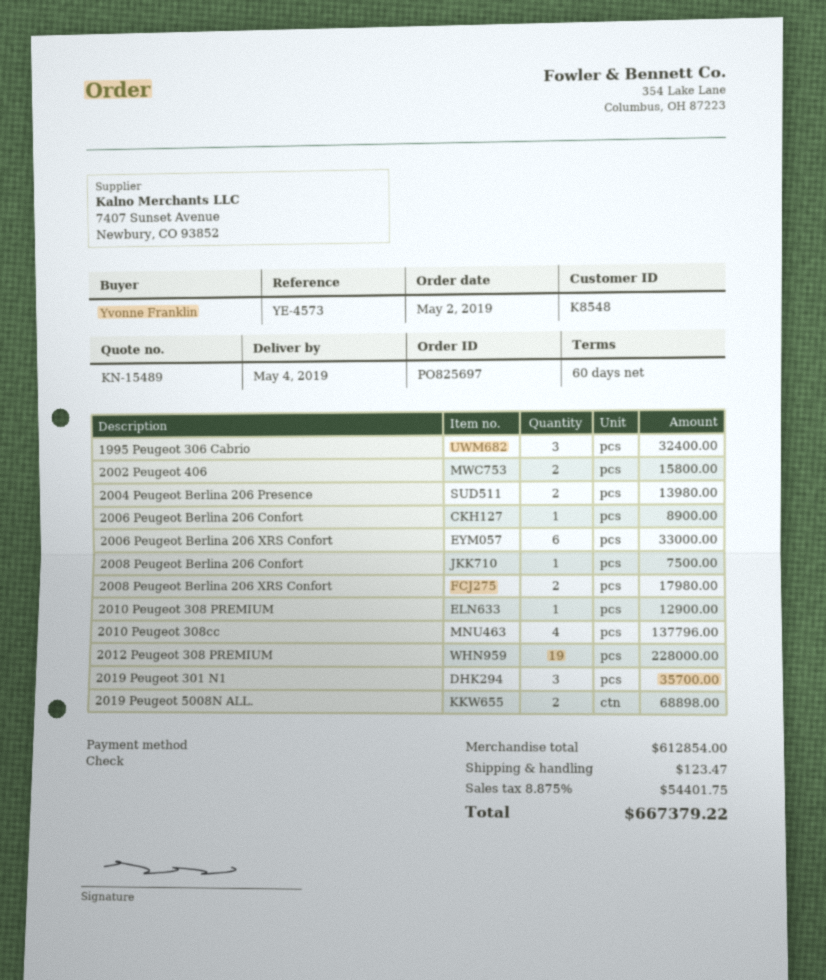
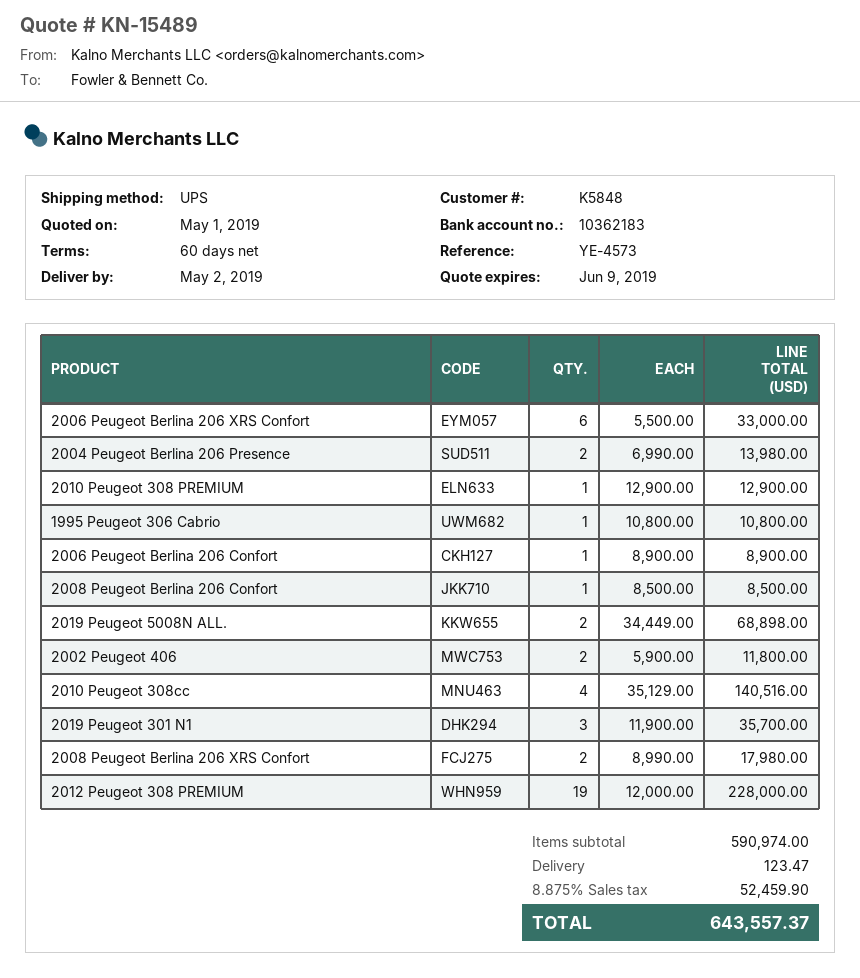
delivery date: 2019-05-04 -> 2019-05-02
customer number: K8548 -> K5848
1995 Peugeot 306 Cabrio: 3 for 32400.00 -> 1 for 10800.00
2002 Peugeot 406: 2 for 15800.00 -> 2 for 11800.00
2008 Peugeot Berlina 206 Confort: 1 for 7500.00 -> 1 for 8500.00
2010 Peugeot 308cc: 4 for 137796.00 -> 4 for 140516.00
subtotal: 612854.00 -> 590974.00
tax: 8.875% = 54401.75 -> 8.875% = 52459.90
total: 667379.22 -> 643557.37

